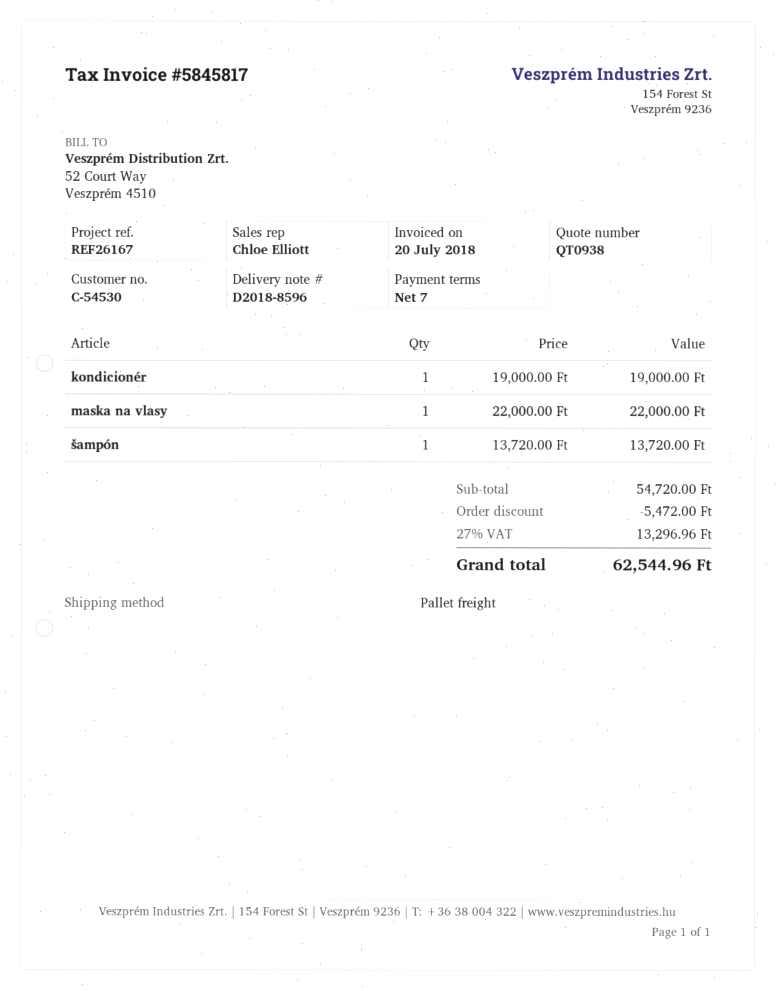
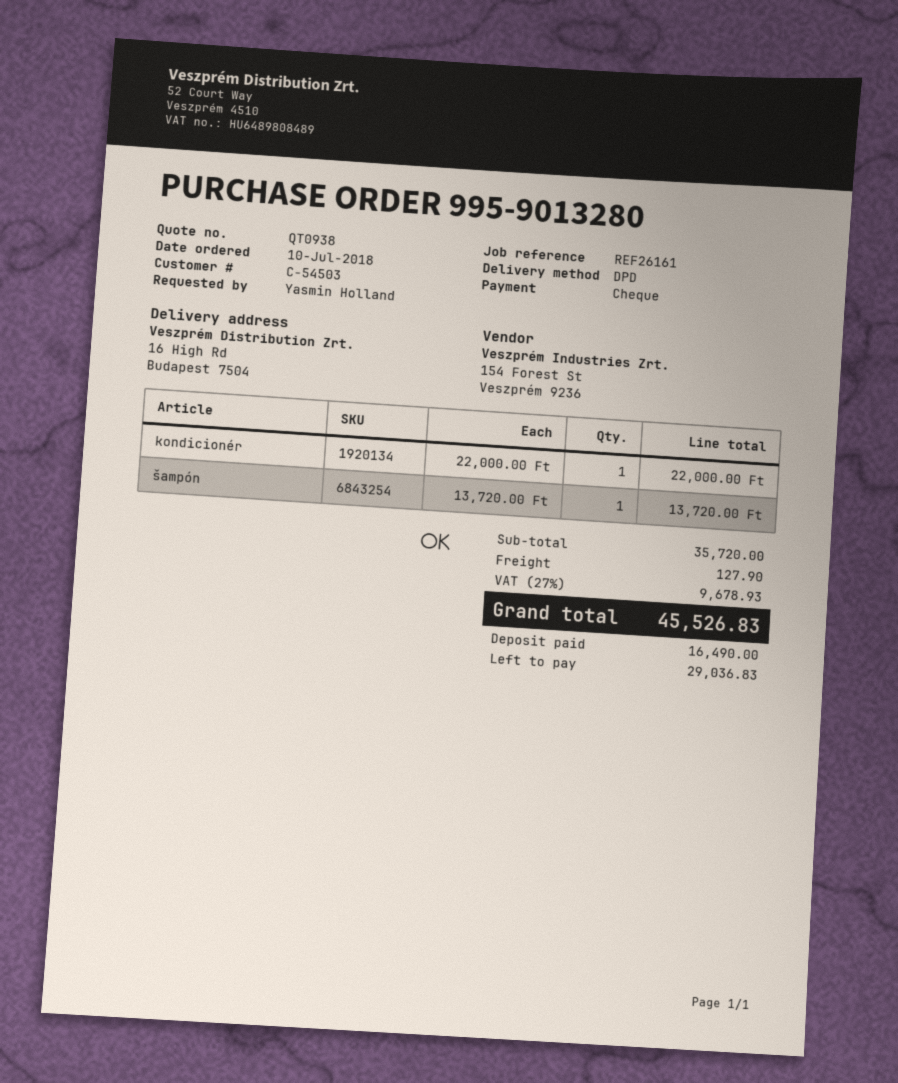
customer number: C-54530 -> C-54503
reference: REF26167 -> REF26161
shipping method: pallet freight -> DPD
kondicionér: 1 x 19000.00 = 19000.00 -> 1 x 22000.00 = 22000.00
maska na vlasy: 1 x 22000.00 = 22000.00 -> none
subtotal: 54720.00 -> 35720.00
discount: 5472.00 -> none
shipping: none -> 127.90
tax: 27% = 13296.96 -> 27% = 9678.93
total: 62544.96 -> 45526.83

